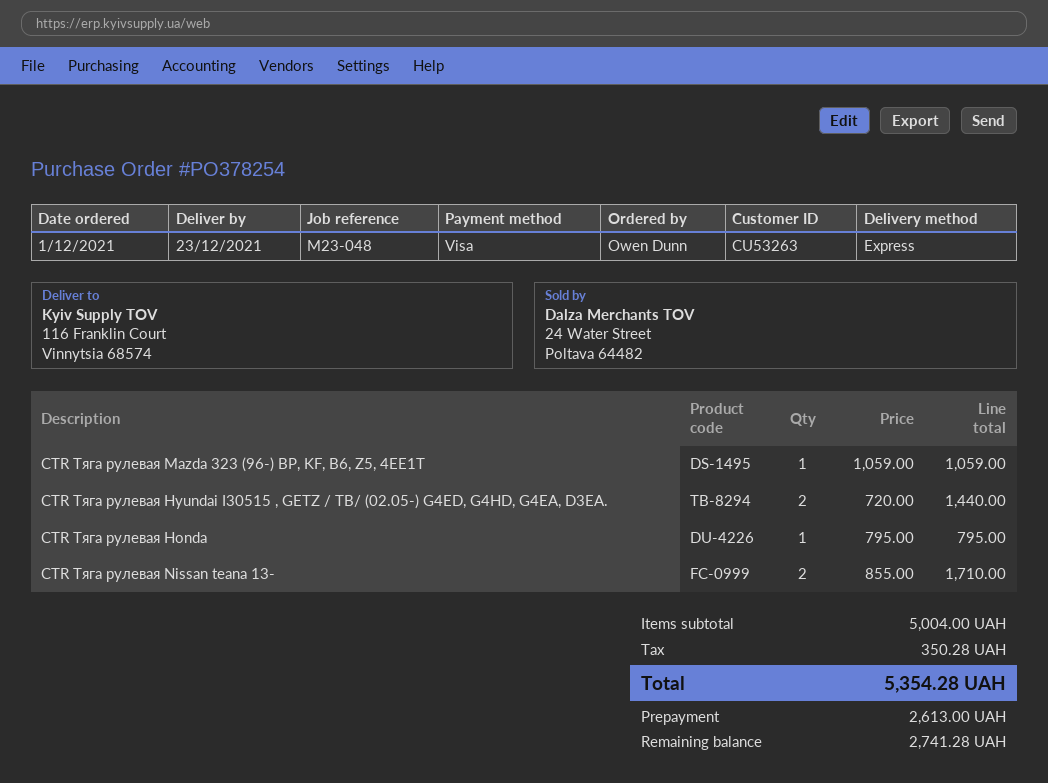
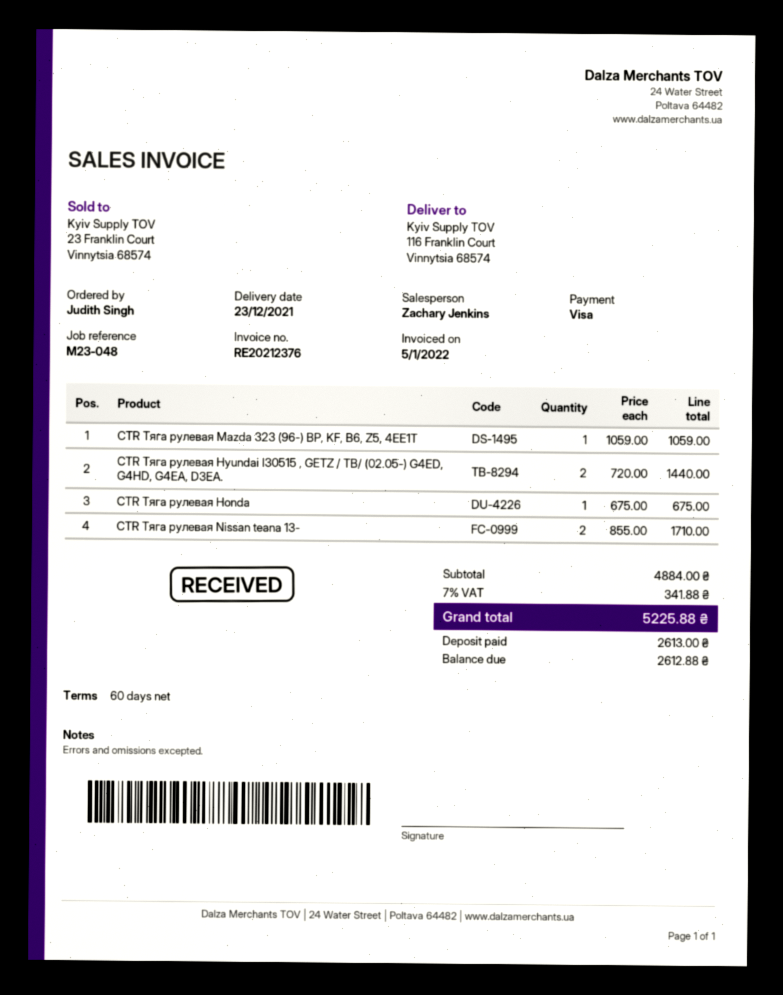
ordered by: Owen Dunn -> Judith Singh
CTR Тяга рулевая Honda: 1 x 795.00 = 795.00 -> 1 x 675.00 = 675.00
subtotal: 5004.00 -> 4884.00
tax: 350.28 -> 341.88
total: 5354.28 -> 5225.88
balance: 2741.28 -> 2612.88

